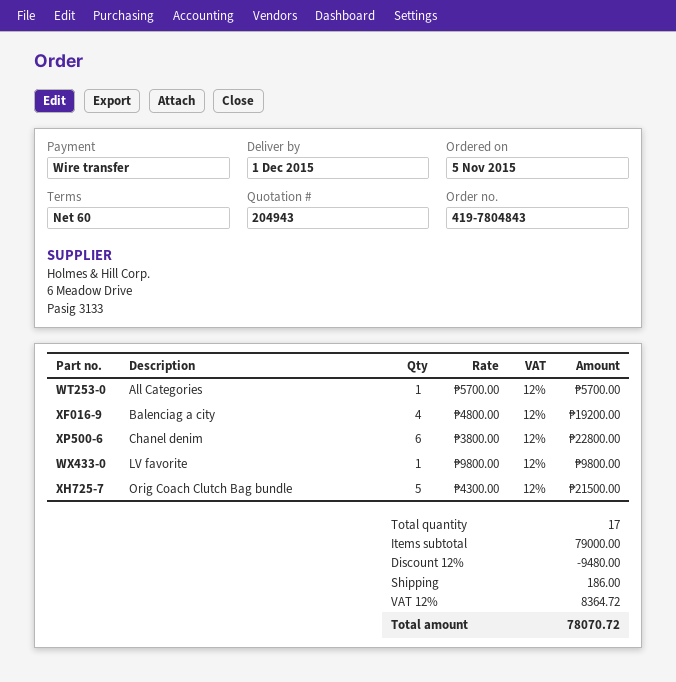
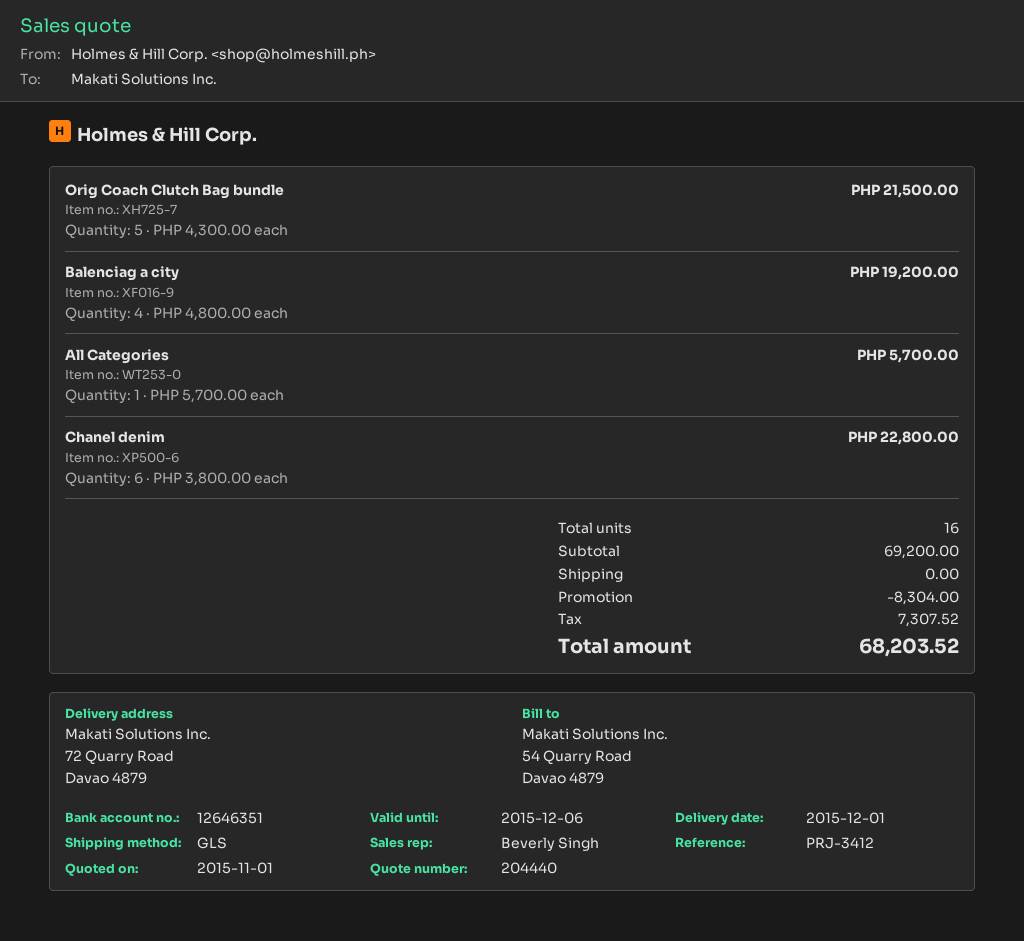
quote number: 204943 -> 204440
LV favorite: 1 x 9800.00 = 9800.00 -> none
total quantity: 17 -> 16
subtotal: 79000.00 -> 69200.00
discount: 9480.00 -> 8304.00
shipping: 186.00 -> 0.00
tax: 8364.72 -> 7307.52
total: 78070.72 -> 68203.52

